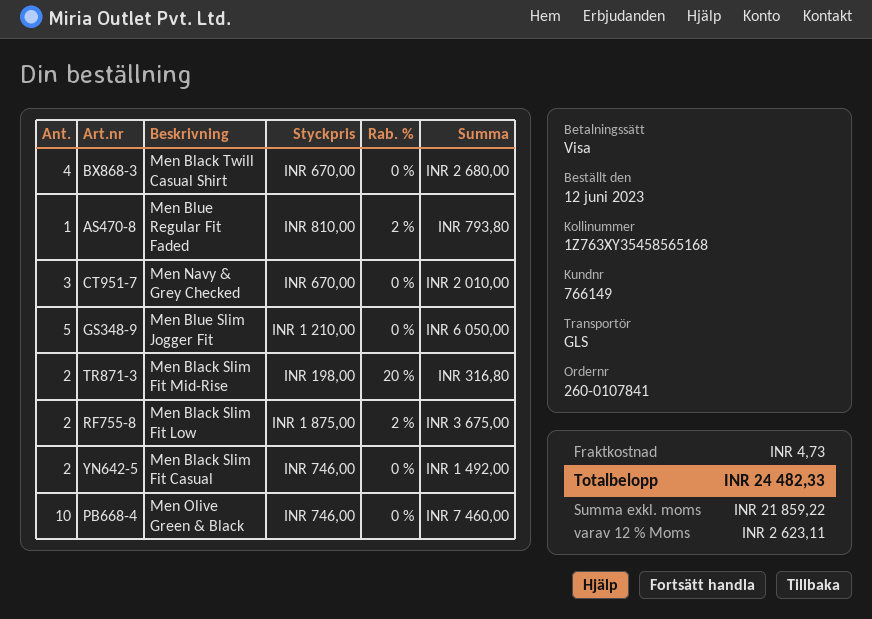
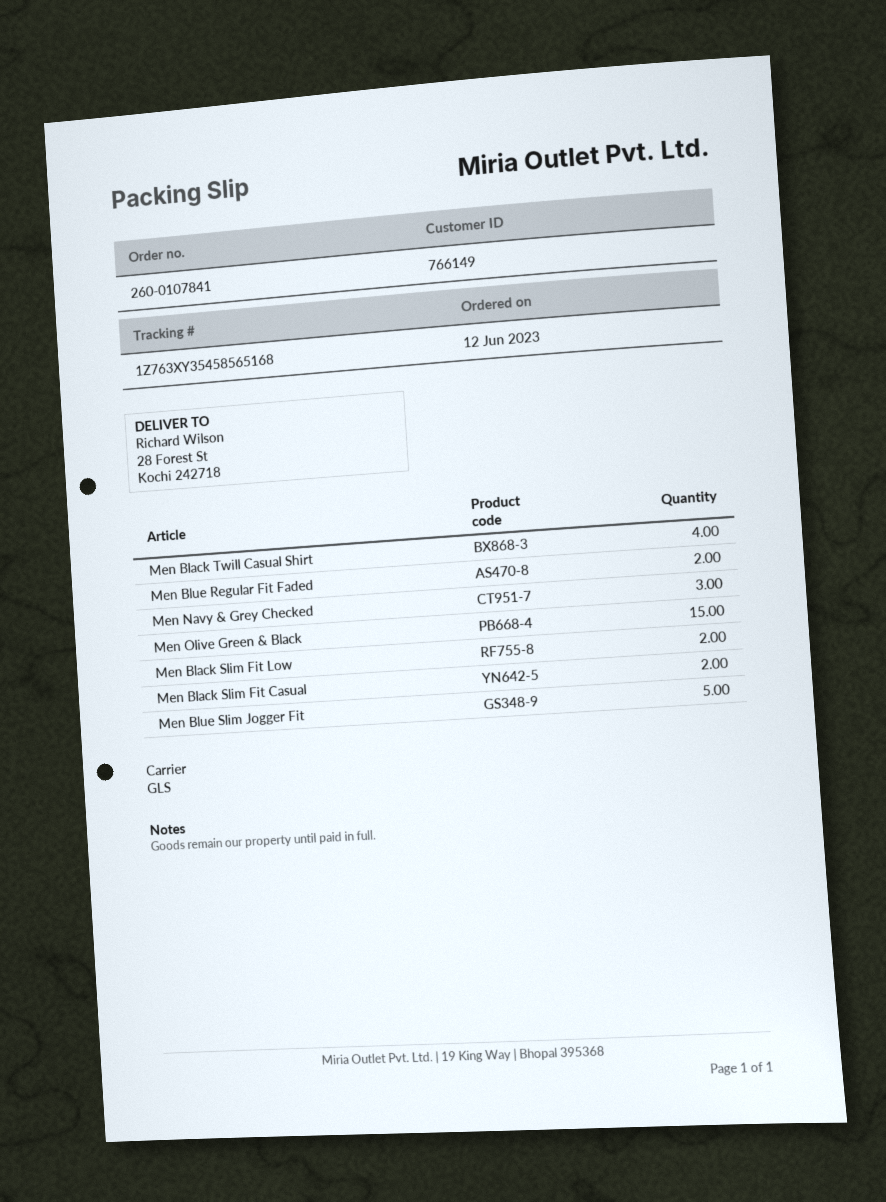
Men Blue Regular Fit Faded: 1 -> 2
Men Black Slim Fit Mid-Rise: 2 -> none
Men Olive Green & Black: 10 -> 15

